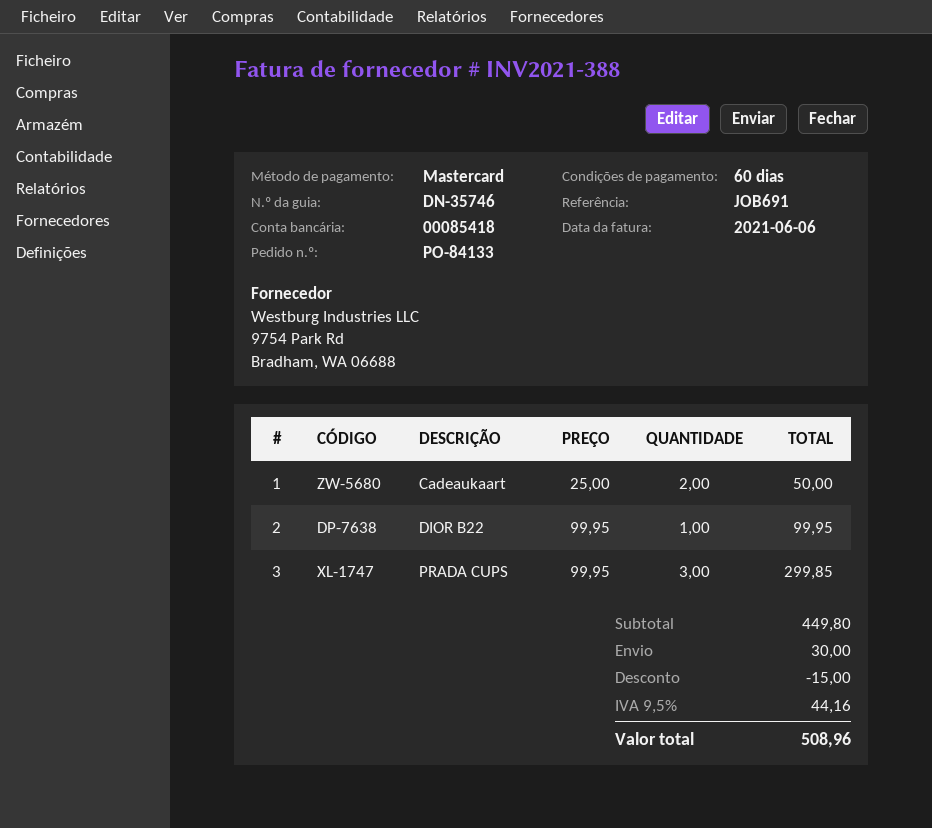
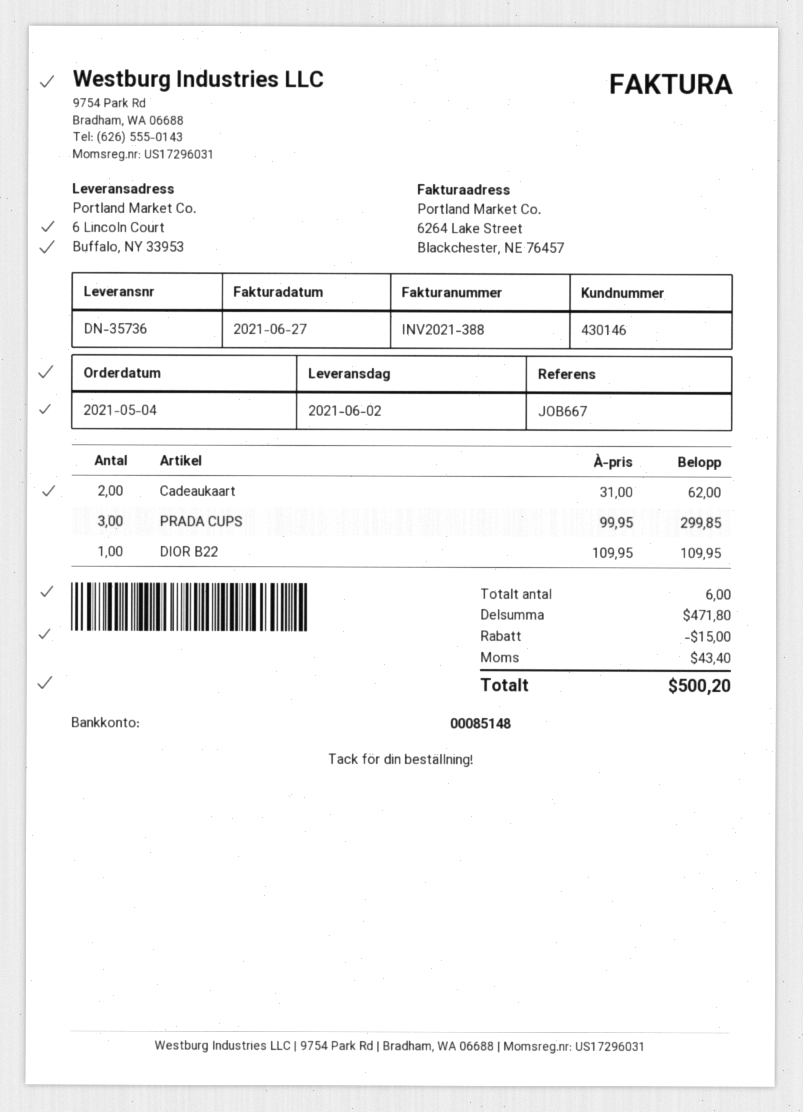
delivery note number: DN-35746 -> DN-35736
invoice date: 2021-06-06 -> 2021-06-27
reference: JOB691 -> JOB667
bank account: 00085418 -> 00085148
Cadeaukaart: 2 x 25.00 = 50.00 -> 2 x 31.00 = 62.00
DIOR B22: 1 x 99.95 = 99.95 -> 1 x 109.95 = 109.95
subtotal: 449.80 -> 471.80
shipping: 30.00 -> none
tax: 44.16 -> 43.40
total: 508.96 -> 500.20

